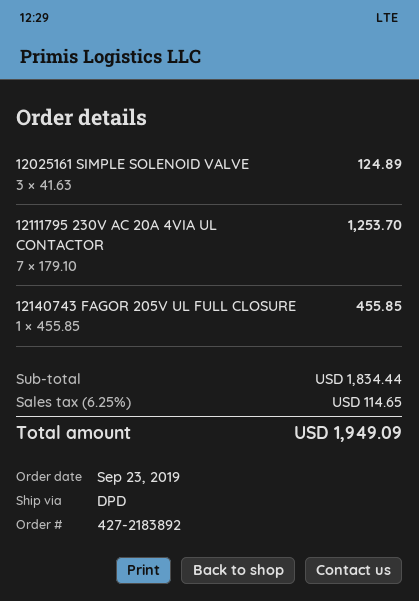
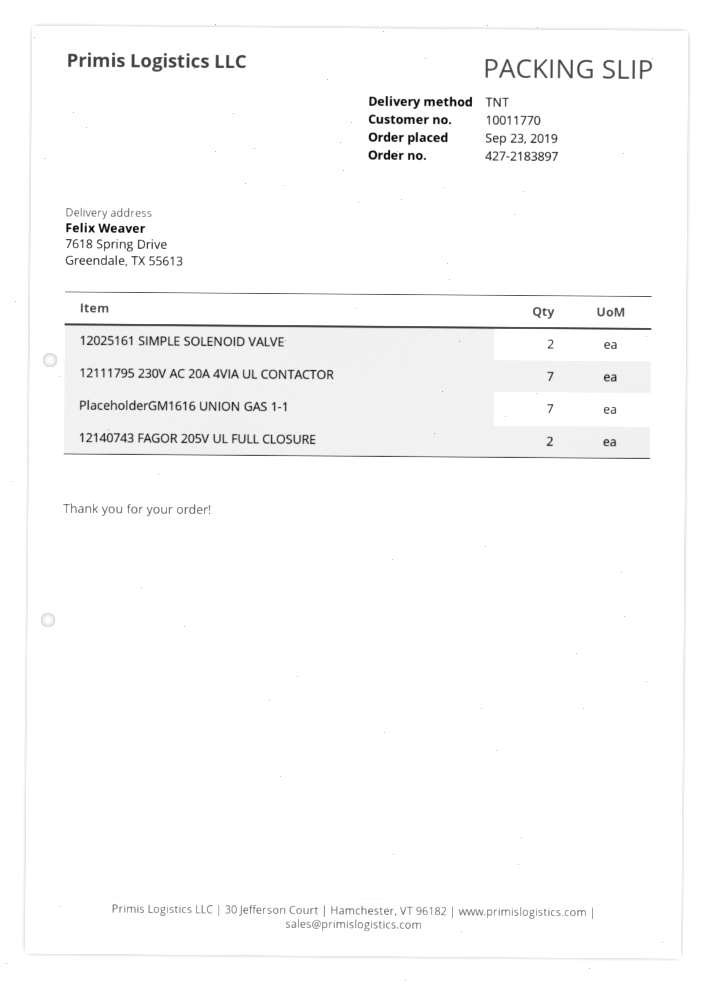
order number: 427-2183892 -> 427-2183897
shipping method: DPD -> TNT
12025161 SIMPLE SOLENOID VALVE: 3 -> 2
12140743 FAGOR 205V UL FULL CLOSURE: 1 -> 2
PlaceholderGM1616 UNION GAS 1-1: none -> 7

